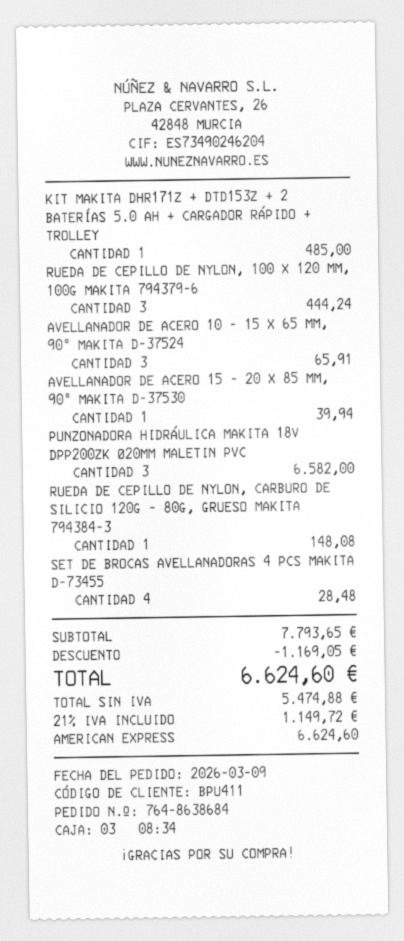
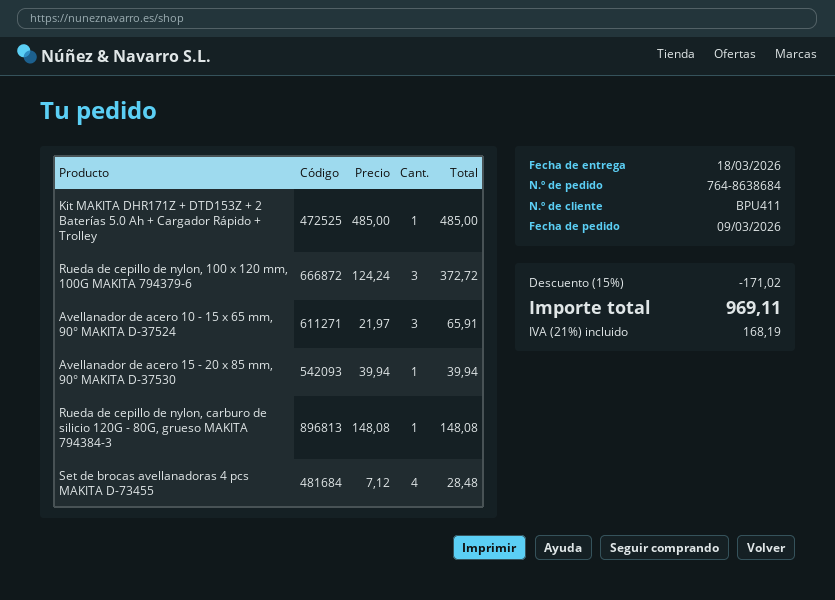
RUEDA DE CEPILLO DE NYLON, 100 X 120 MM, 100G MAKITA 794379-6: 3 for 444.24 -> 3 for 372.72
PUNZONADORA HIDRÁULICA MAKITA 18V DPP200ZK Ø20MM MALETIN PVC: 3 for 6582.00 -> none
discount: 1169.05 -> 171.02
tax: 21% = 1149.72 -> 21% = 168.19
total: 6624.60 -> 969.11

